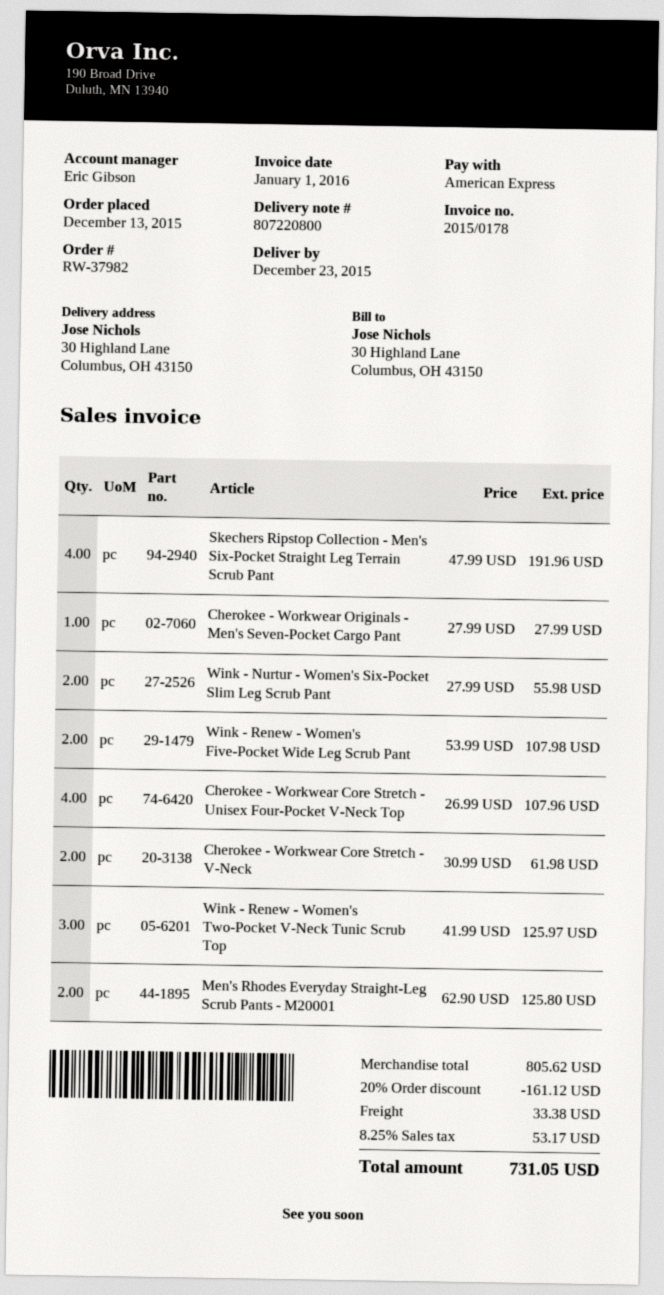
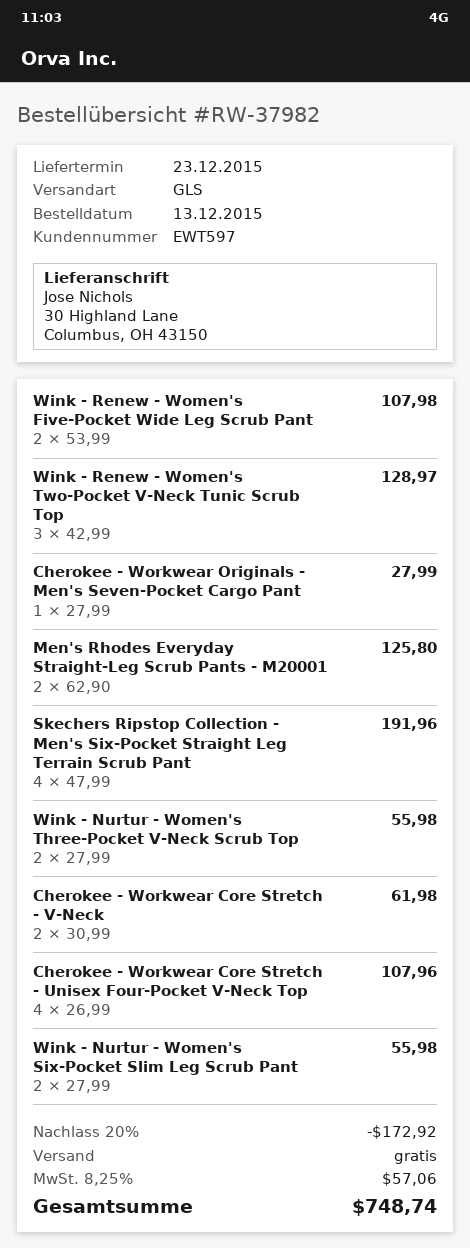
Wink - Renew - Women's Two-Pocket V-Neck Tunic Scrub Top: 3 x 41.99 = 125.97 -> 3 x 42.99 = 128.97
Wink - Nurtur - Women's Three-Pocket V-Neck Scrub Top: none -> 2 x 27.99 = 55.98
discount: 20% = 161.12 -> 20% = 172.92
shipping: 33.38 -> 0.00
tax: 8.25% = 53.17 -> 8.25% = 57.06
total: 731.05 -> 748.74

